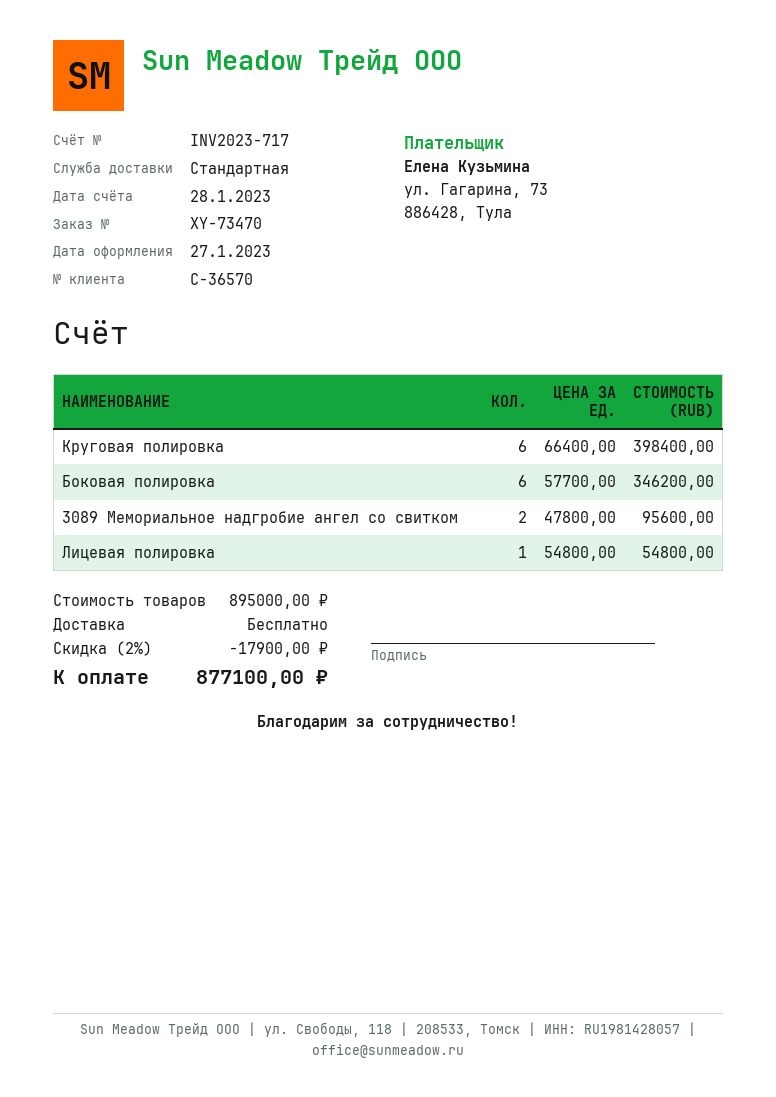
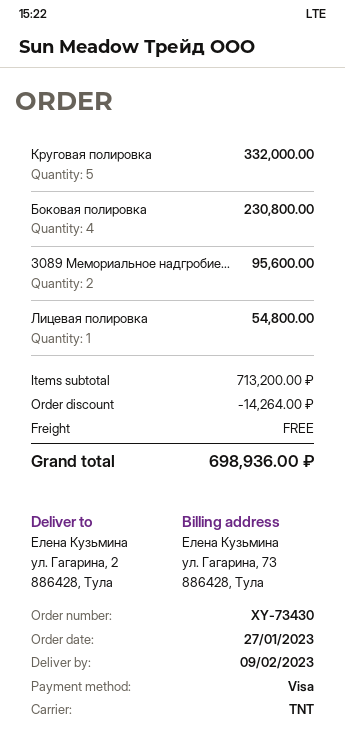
order number: XY-73470 -> XY-73430
shipping method: standard -> TNT
Круговая полировка: 6 for 398400.00 -> 5 for 332000.00
Боковая полировка: 6 for 346200.00 -> 4 for 230800.00
subtotal: 895000.00 -> 713200.00
discount: 17900.00 -> 14264.00
total: 877100.00 -> 698936.00

